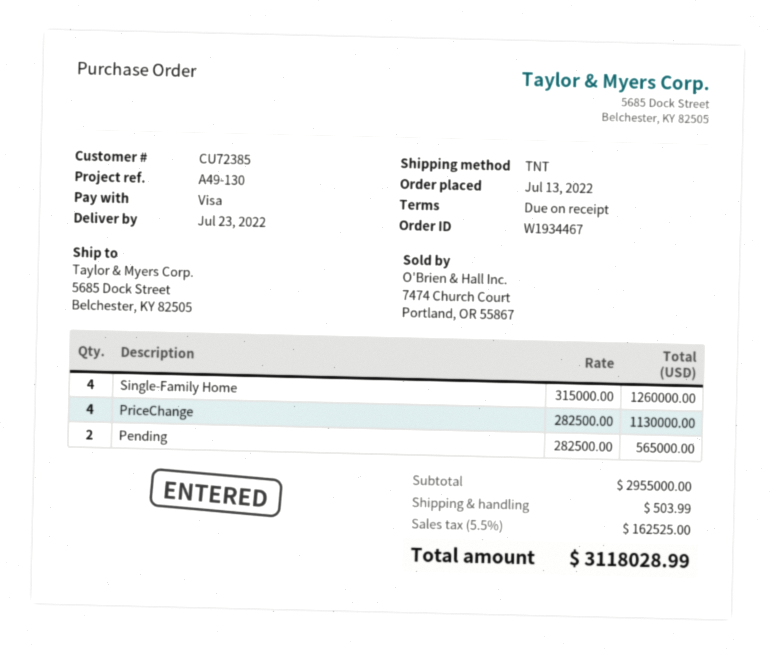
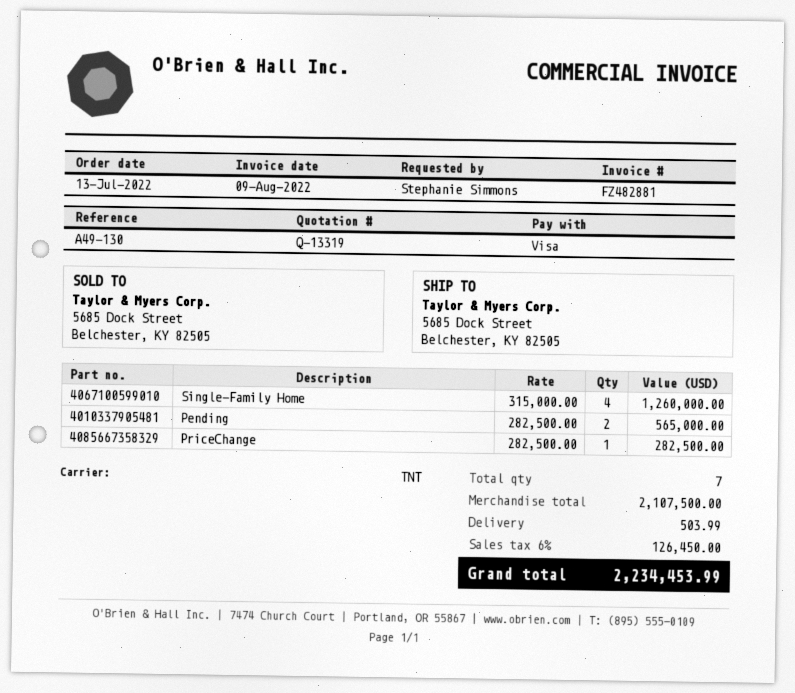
PriceChange: 4 x 282500.00 = 1130000.00 -> 1 x 282500.00 = 282500.00
subtotal: 2955000.00 -> 2107500.00
tax: 5.5% = 162525.00 -> 6% = 126450.00
total: 3118028.99 -> 2234453.99

